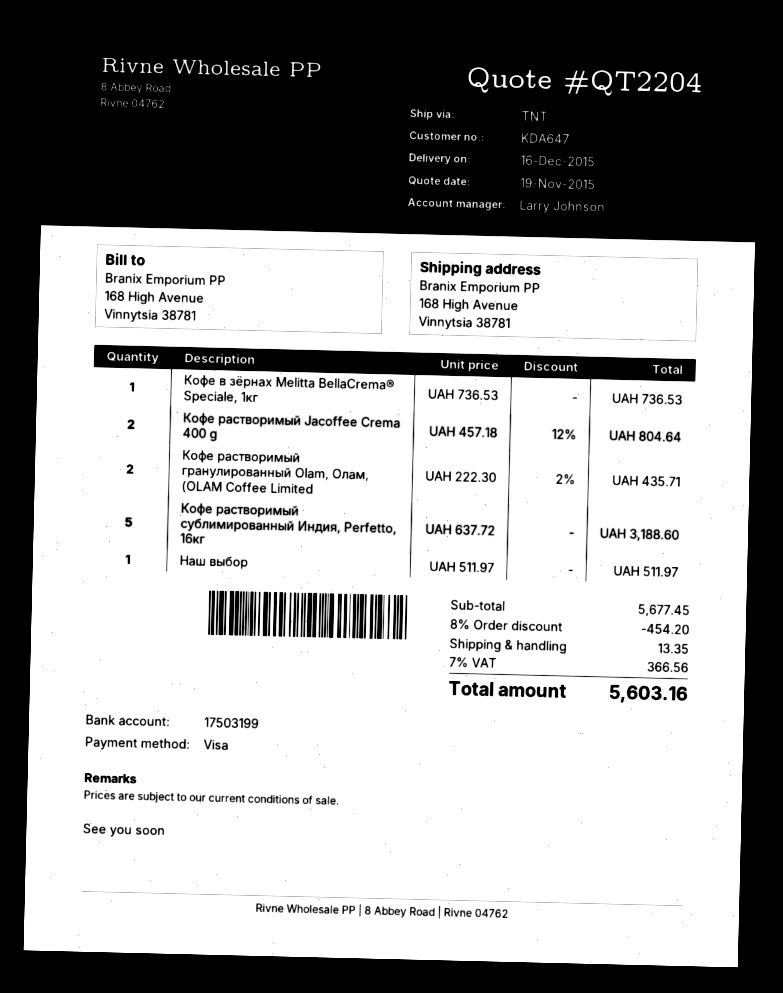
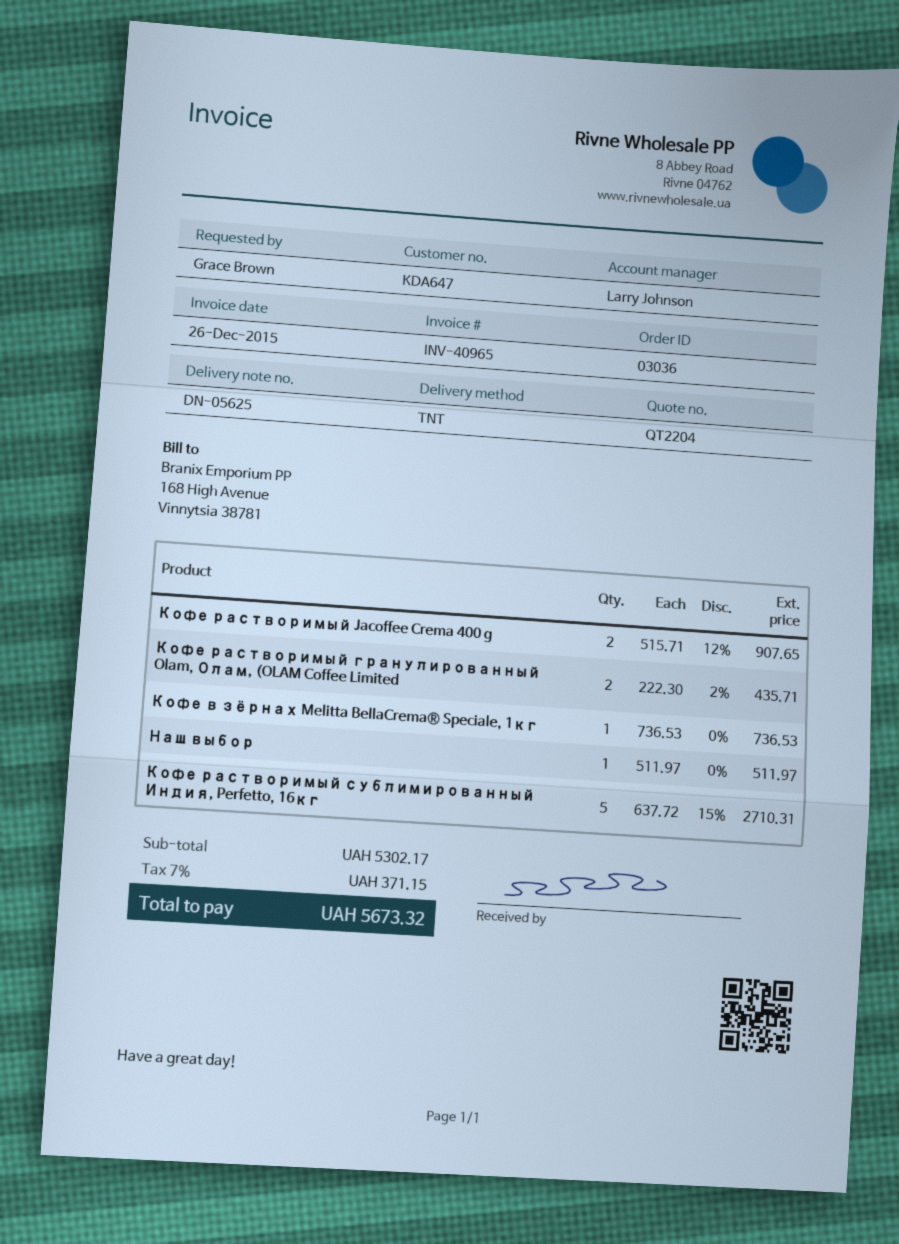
Кофе растворимый Jacoffee Crema 400 g: 2 x 457.18 - 12% = 804.64 -> 2 x 515.71 - 12% = 907.65
Кофе растворимый сублимированный Индия, Perfetto, 16кг: 5 x 637.72 = 3188.60 -> 5 x 637.72 - 15% = 2710.31
subtotal: 5677.45 -> 5302.17
discount: 8% = 454.20 -> none
shipping: 13.35 -> none
tax: 7% = 366.56 -> 7% = 371.15
total: 5603.16 -> 5673.32

